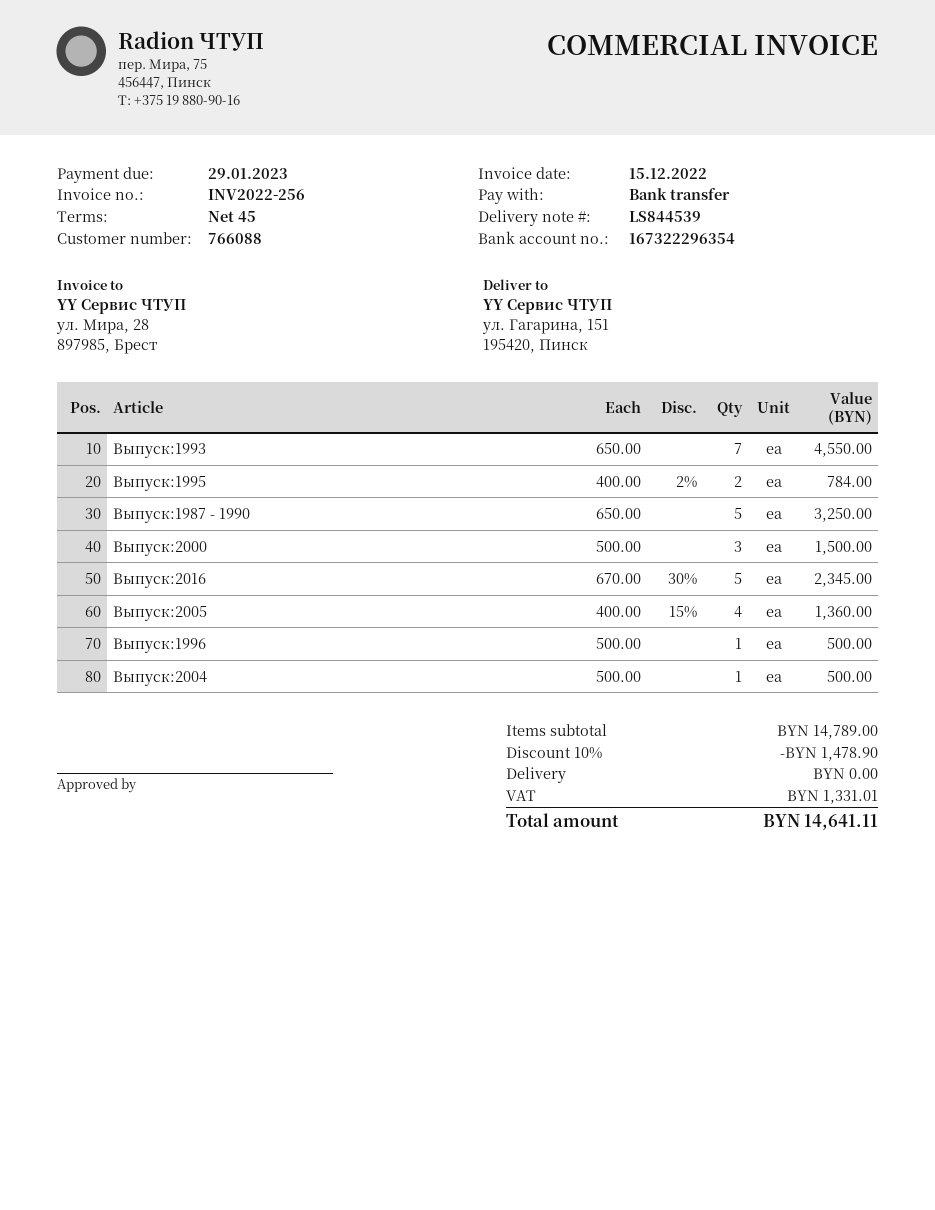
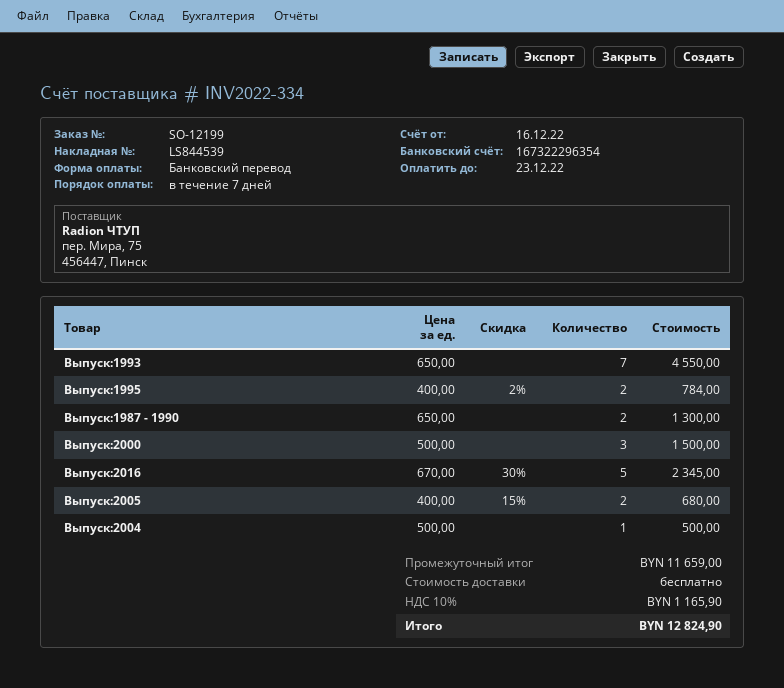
invoice number: INV2022-256 -> INV2022-334
invoice date: 2022-12-15 -> 2022-12-16
payment terms: 45 days -> 7 days
due date: 2023-01-29 -> 2022-12-23
Выпуск:1987 - 1990: 5 x 650.00 = 3250.00 -> 2 x 650.00 = 1300.00
Выпуск:2005: 4 x 400.00 - 15% = 1360.00 -> 2 x 400.00 - 15% = 680.00
Выпуск:1996: 1 x 500.00 = 500.00 -> none
subtotal: 14789.00 -> 11659.00
discount: 10% = 1478.90 -> none
tax: 1331.01 -> 1165.90
total: 14641.11 -> 12824.90

